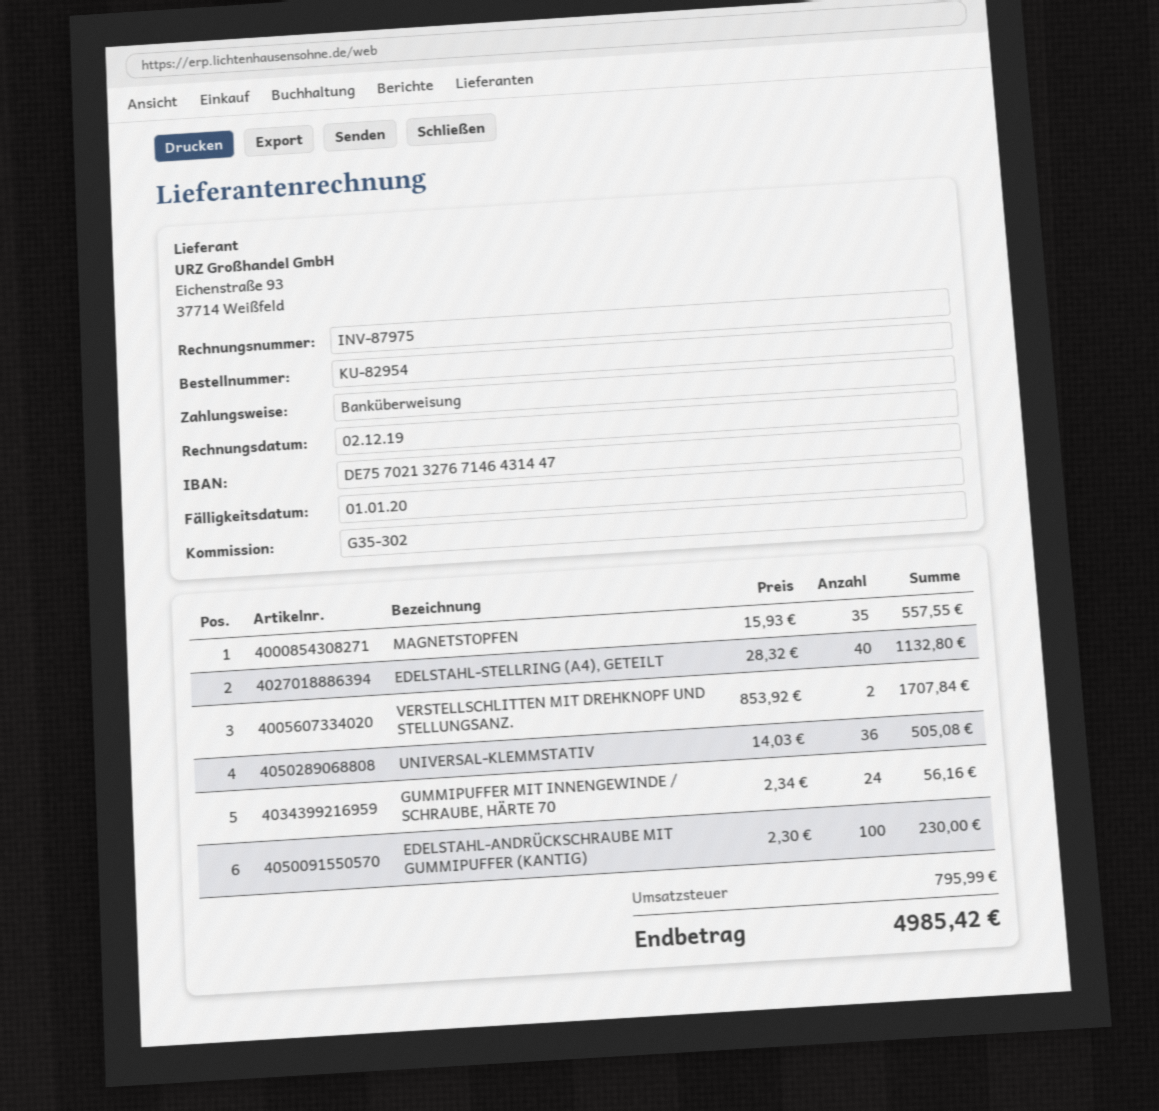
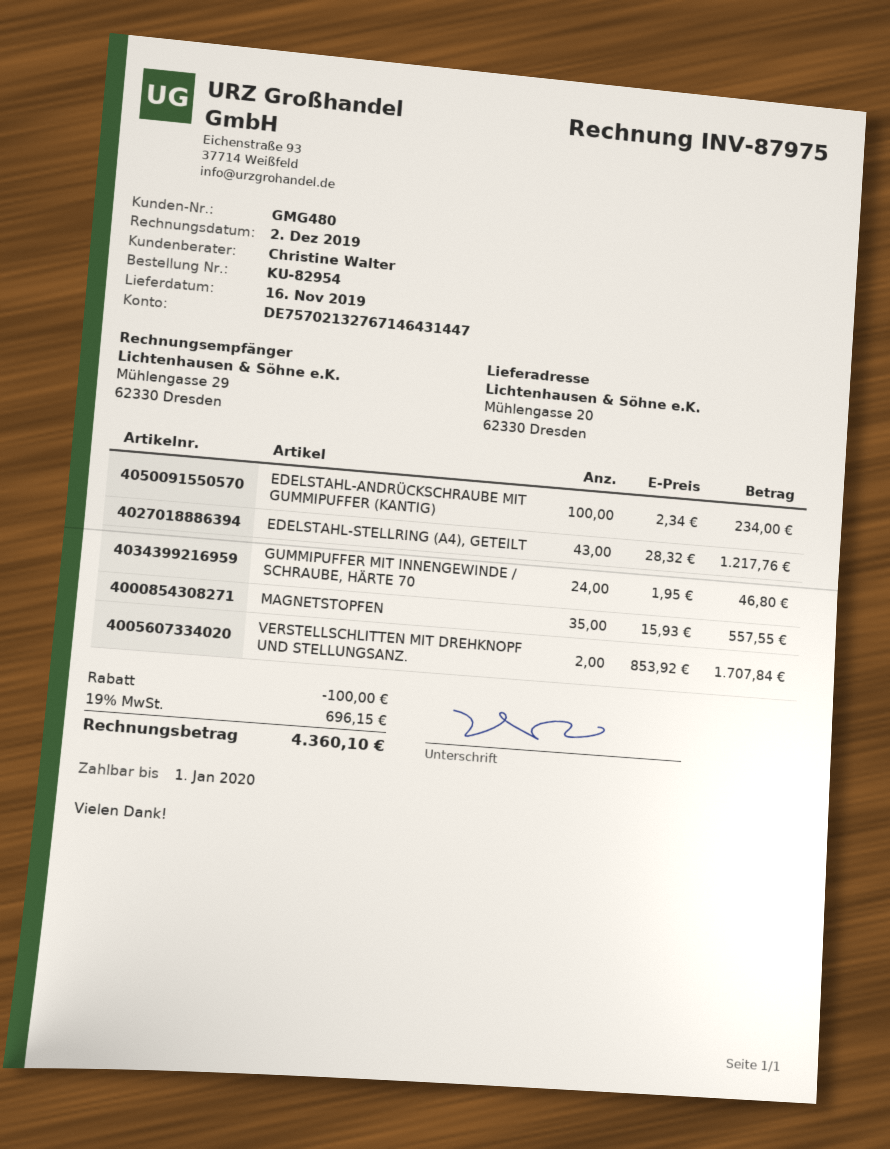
EDELSTAHL-STELLRING (A4), GETEILT: 40 x 28.32 = 1132.80 -> 43 x 28.32 = 1217.76
UNIVERSAL-KLEMMSTATIV: 36 x 14.03 = 505.08 -> none
GUMMIPUFFER MIT INNENGEWINDE / SCHRAUBE, HÄRTE 70: 24 x 2.34 = 56.16 -> 24 x 1.95 = 46.80
EDELSTAHL-ANDRÜCKSCHRAUBE MIT GUMMIPUFFER (KANTIG): 100 x 2.30 = 230.00 -> 100 x 2.34 = 234.00
discount: none -> 100.00
tax: 795.99 -> 696.15
total: 4985.42 -> 4360.10

